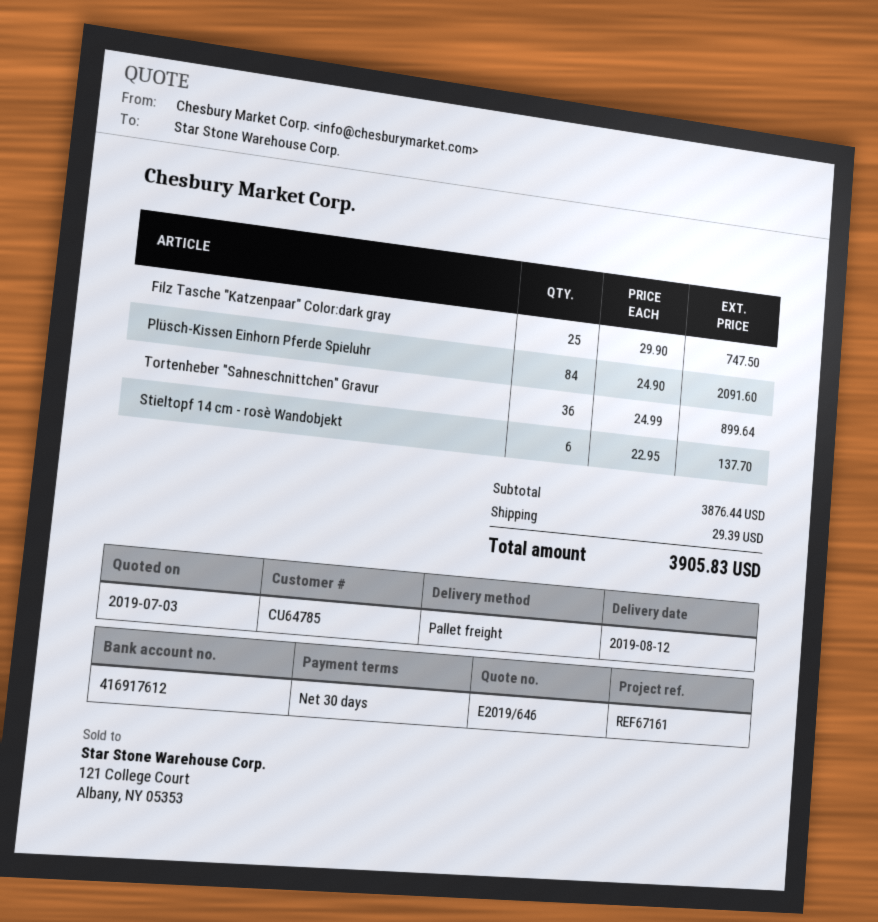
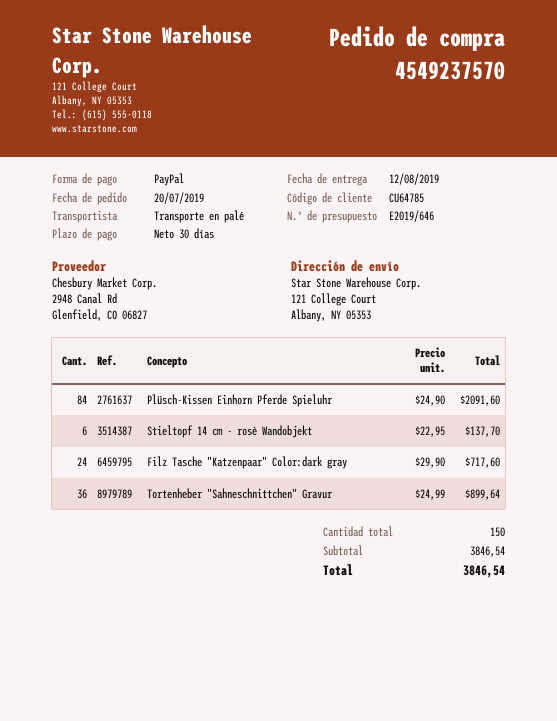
Filz Tasche "Katzenpaar" Color:dark gray: 25 x 29.90 = 747.50 -> 24 x 29.90 = 717.60
subtotal: 3876.44 -> 3846.54
shipping: 29.39 -> none
total: 3905.83 -> 3846.54

